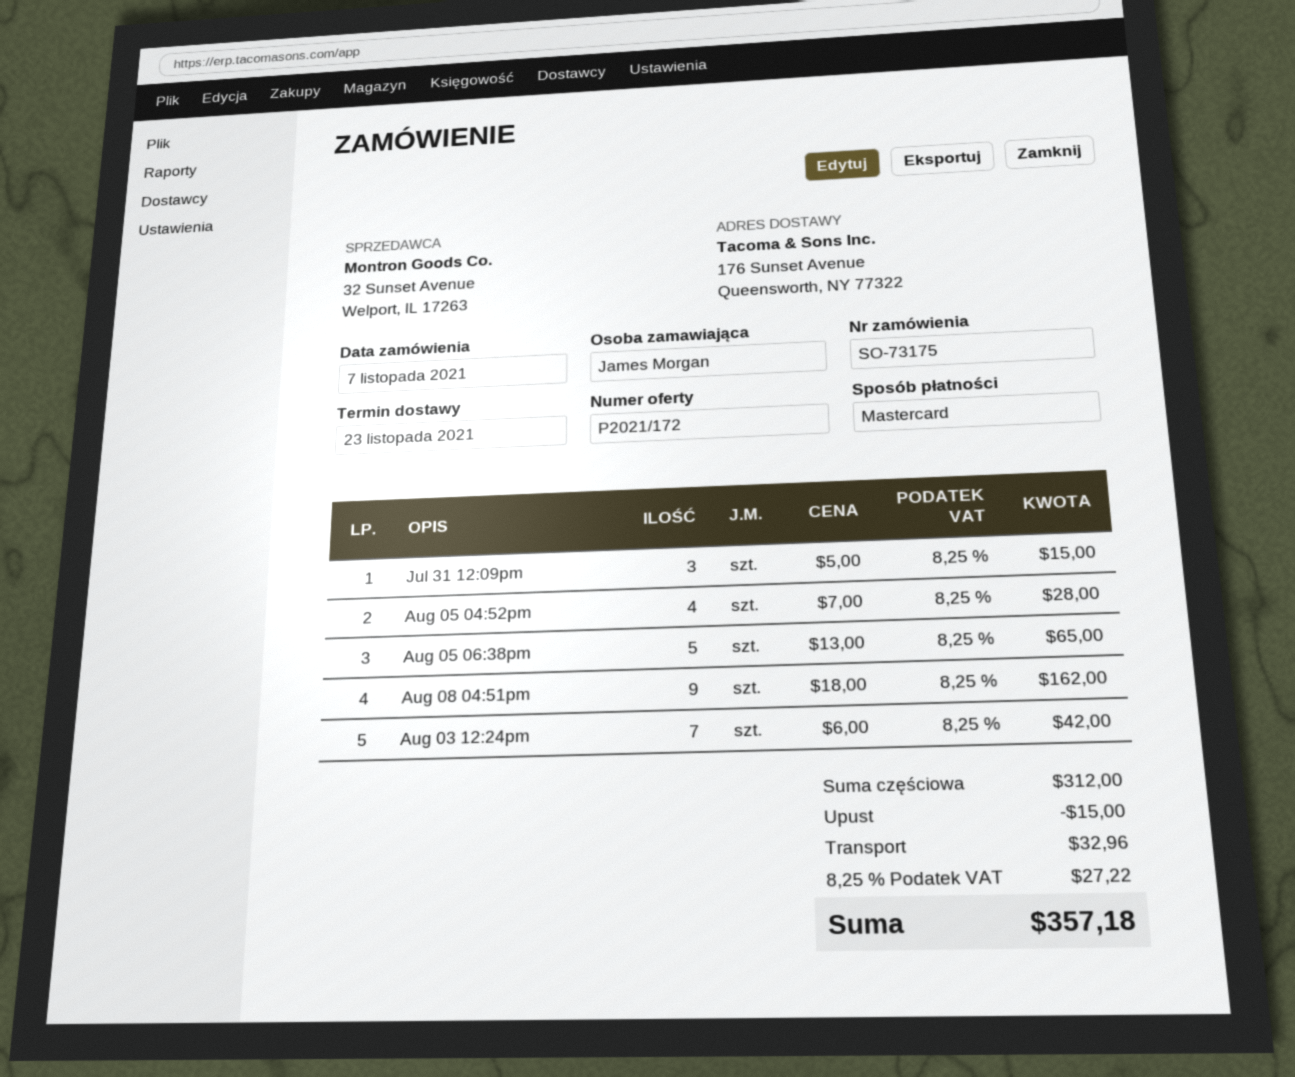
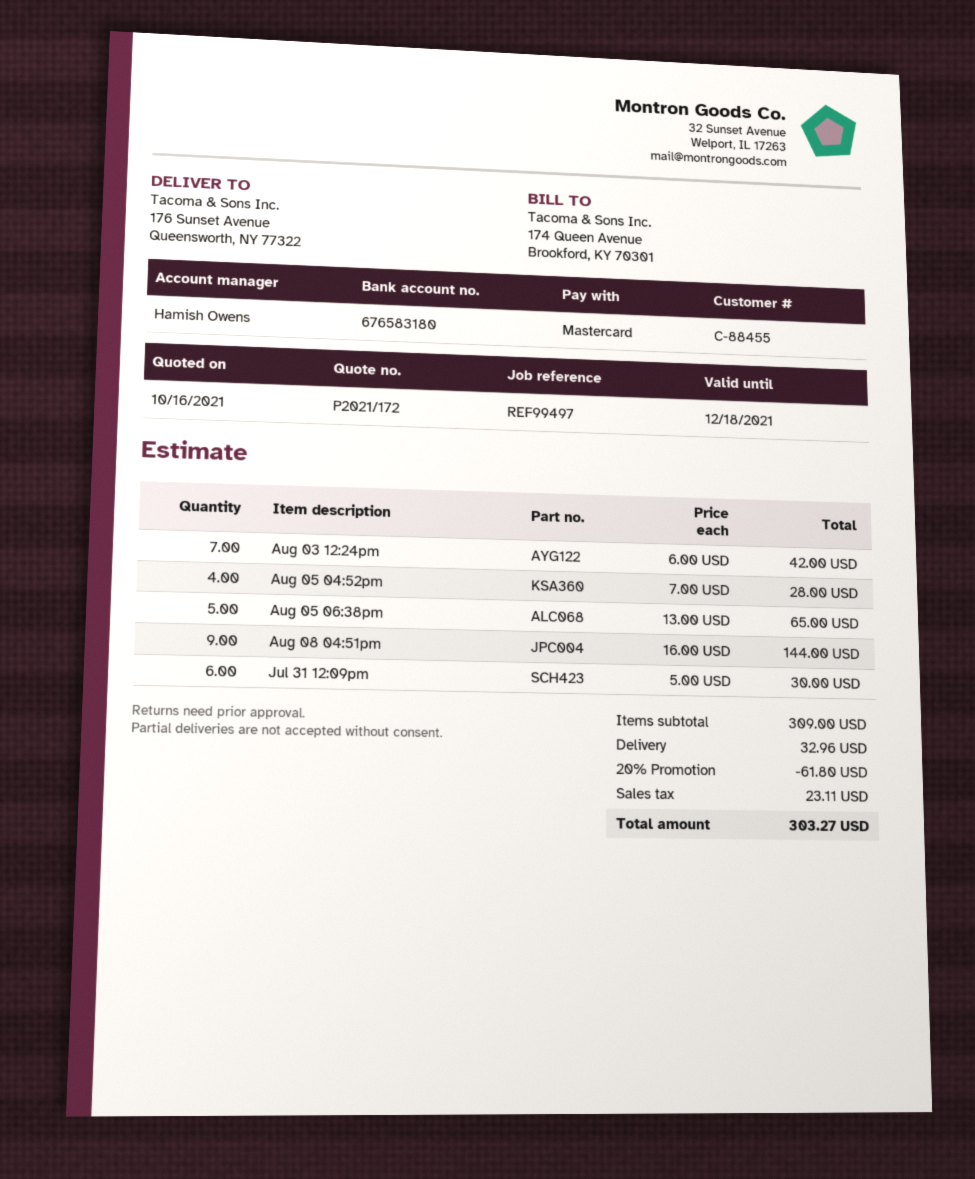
Jul 31 12:09pm: 3 x 5.00 = 15.00 -> 6 x 5.00 = 30.00
Aug 08 04:51pm: 9 x 18.00 = 162.00 -> 9 x 16.00 = 144.00
subtotal: 312.00 -> 309.00
discount: 15.00 -> 61.80
tax: 27.22 -> 23.11
total: 357.18 -> 303.27

